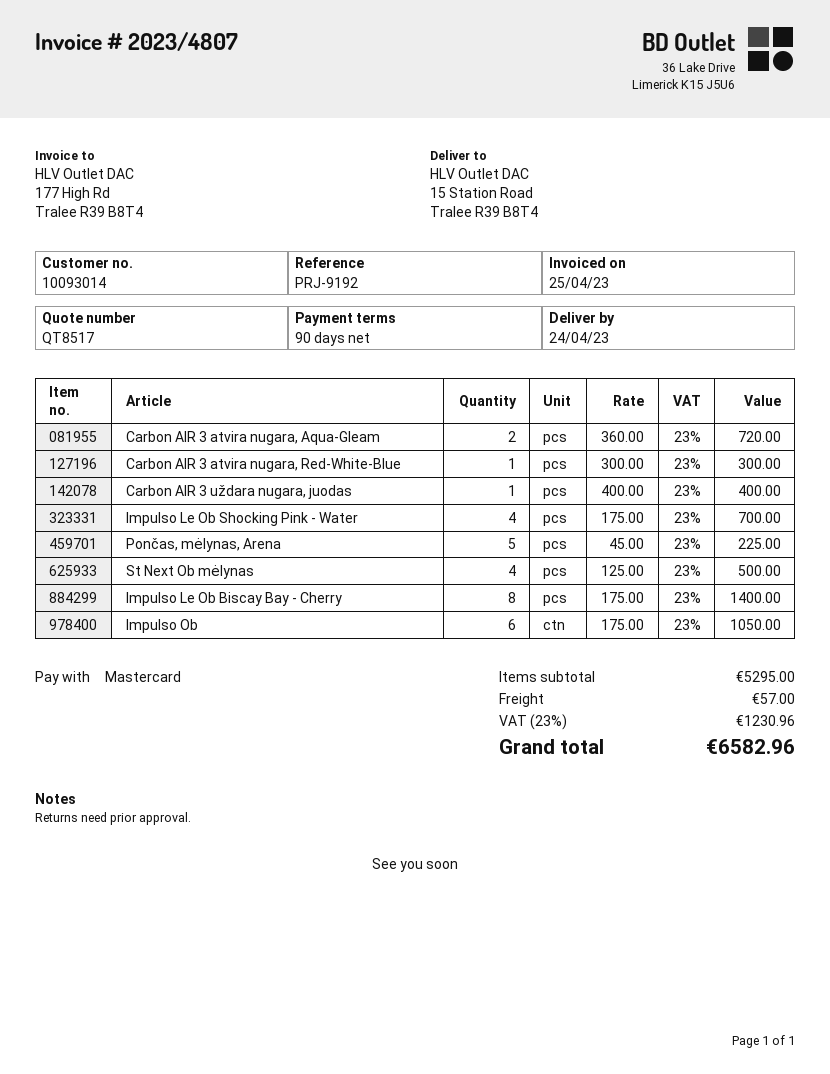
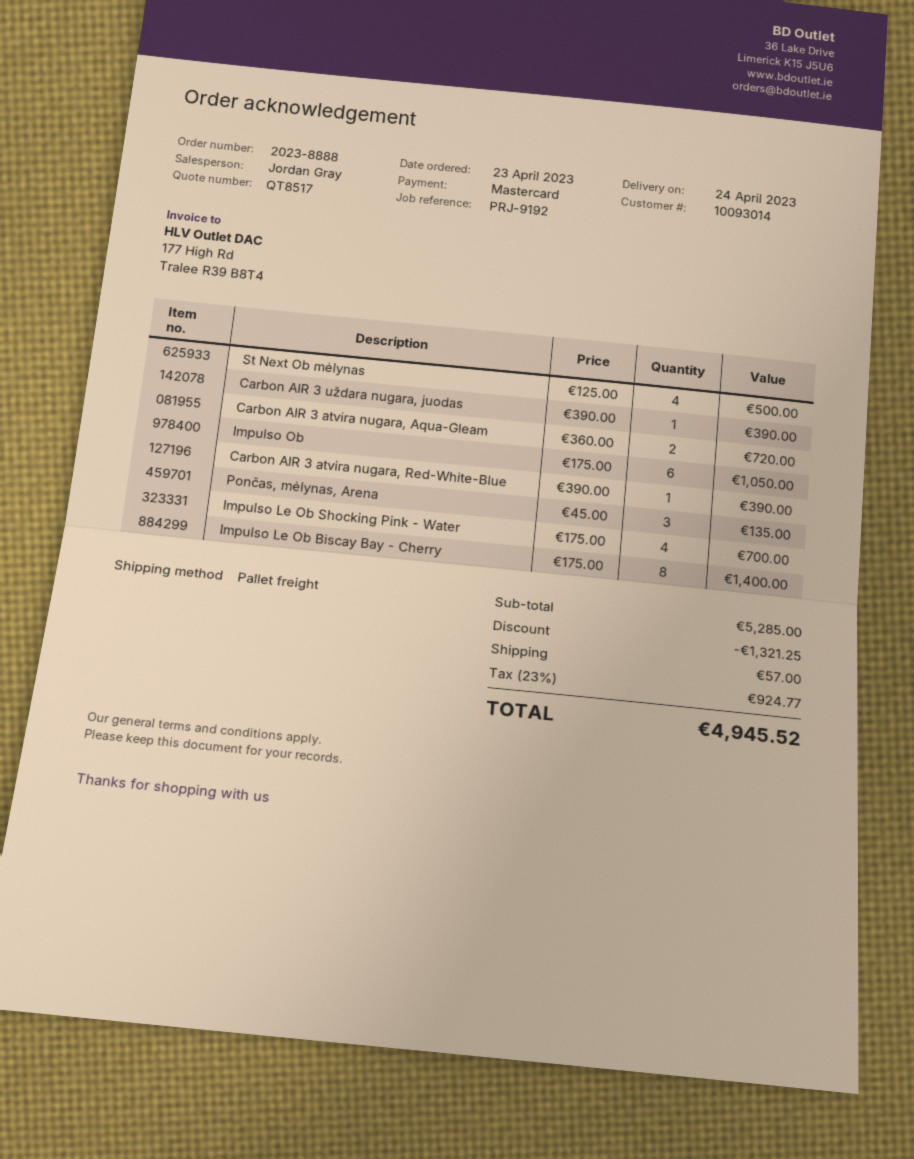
Carbon AIR 3 atvira nugara, Red-White-Blue: 1 x 300.00 = 300.00 -> 1 x 390.00 = 390.00
Carbon AIR 3 uždara nugara, juodas: 1 x 400.00 = 400.00 -> 1 x 390.00 = 390.00
Pončas, mėlynas, Arena: 5 x 45.00 = 225.00 -> 3 x 45.00 = 135.00
subtotal: 5295.00 -> 5285.00
discount: none -> 1321.25
tax: 23% = 1230.96 -> 23% = 924.77
total: 6582.96 -> 4945.52

